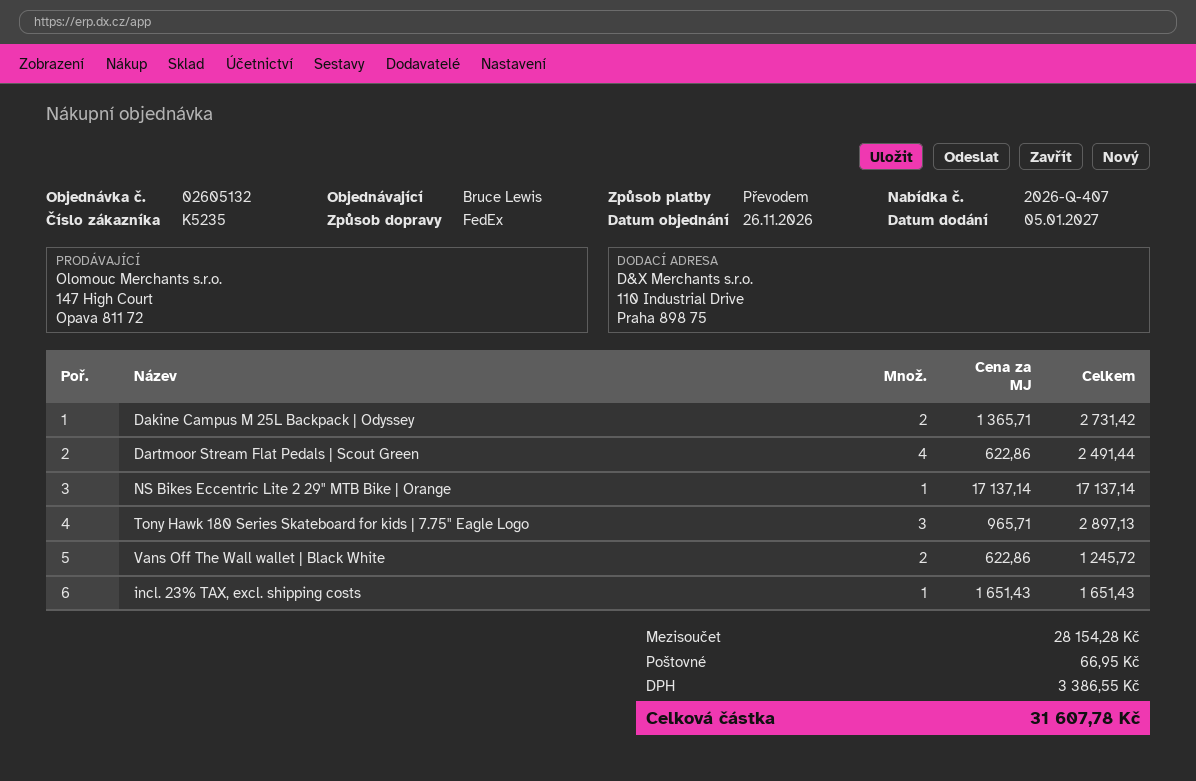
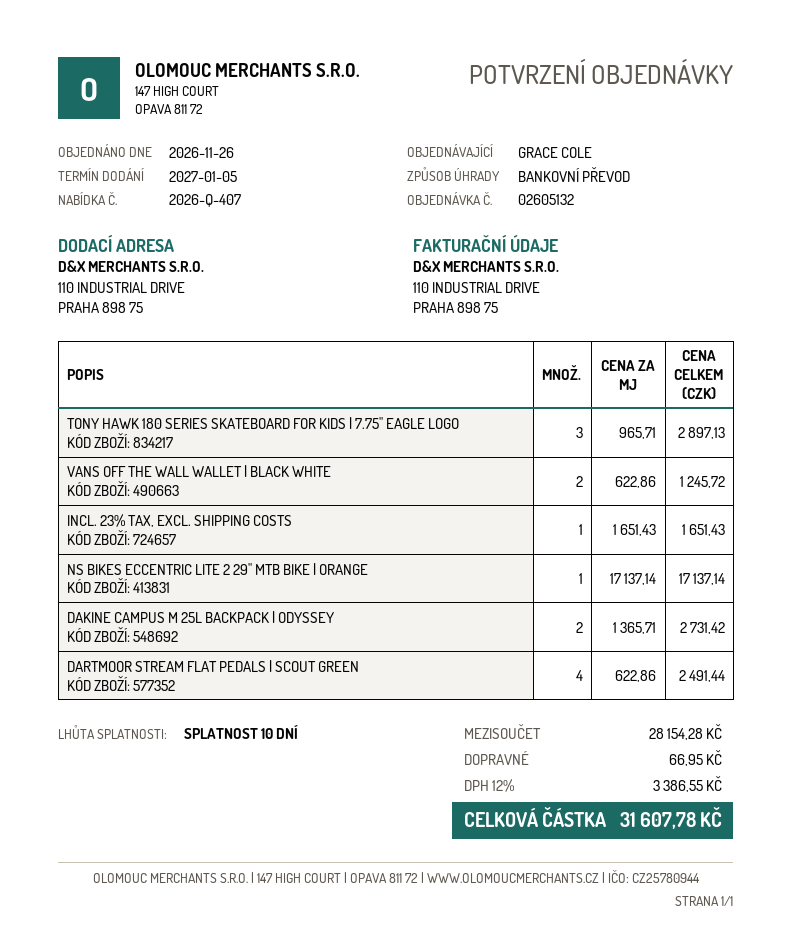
ordered by: Bruce Lewis -> GRACE COLE

